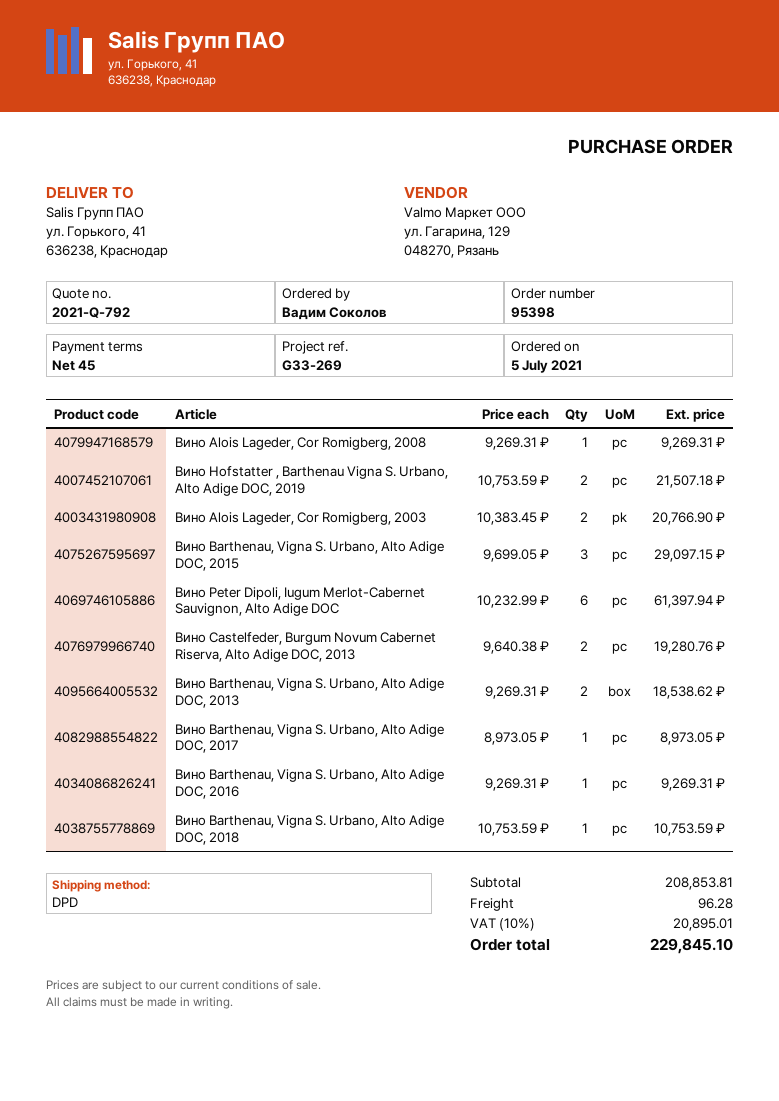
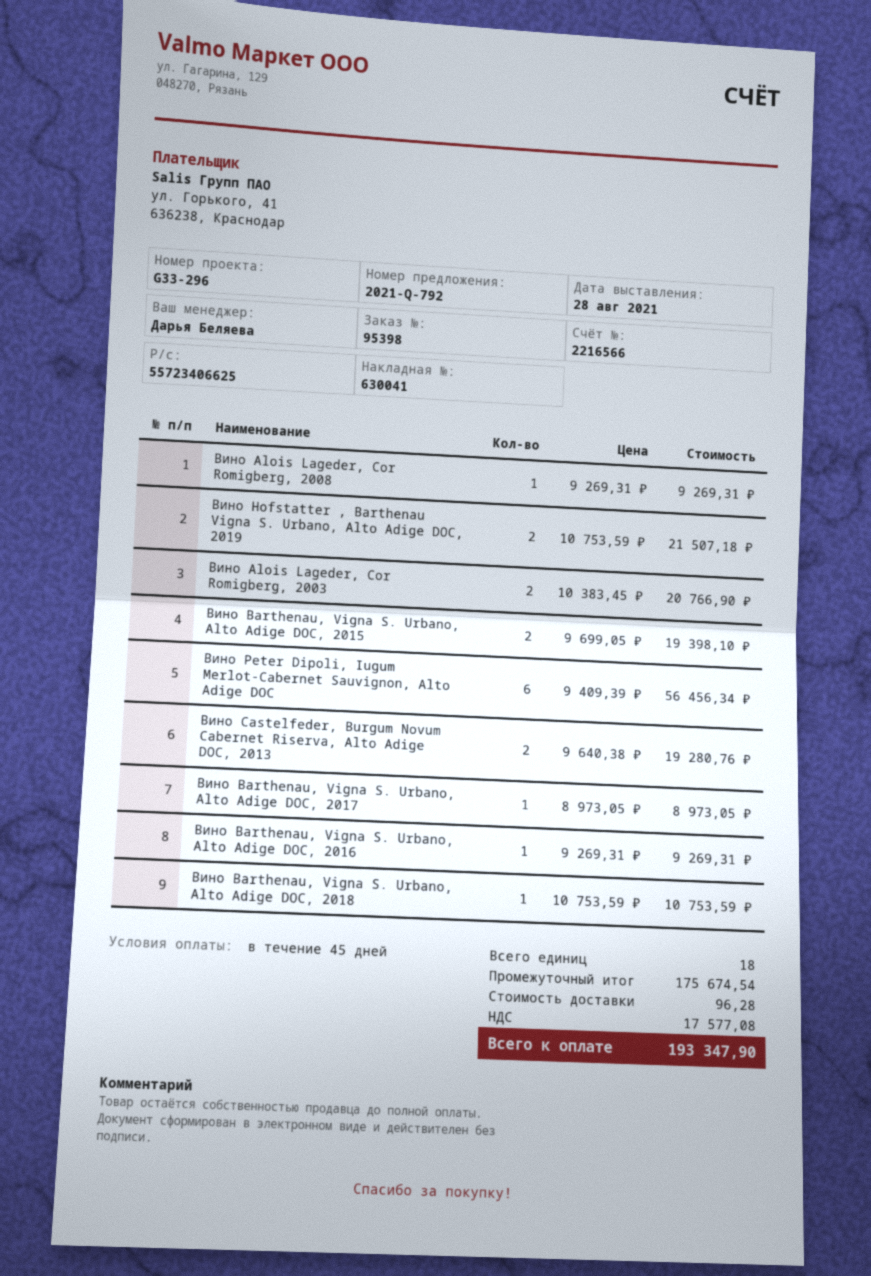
reference: G33-269 -> G33-296
Вино Barthenau, Vigna S. Urbano, Alto Adige DOC, 2015: 3 x 9699.05 = 29097.15 -> 2 x 9699.05 = 19398.10
Вино Peter Dipoli, Iugum Merlot-Cabernet Sauvignon, Alto Adige DOC: 6 x 10232.99 = 61397.94 -> 6 x 9409.39 = 56456.34
Вино Barthenau, Vigna S. Urbano, Alto Adige DOC, 2013: 2 x 9269.31 = 18538.62 -> none
subtotal: 208853.81 -> 175674.54
tax: 20895.01 -> 17577.08
total: 229845.10 -> 193347.90

